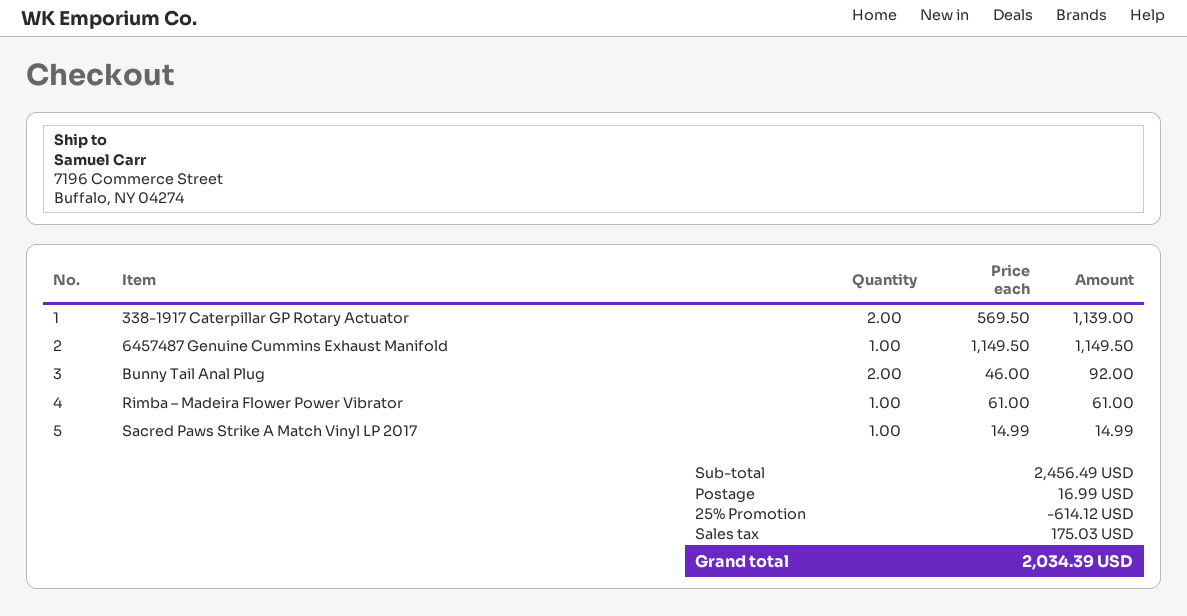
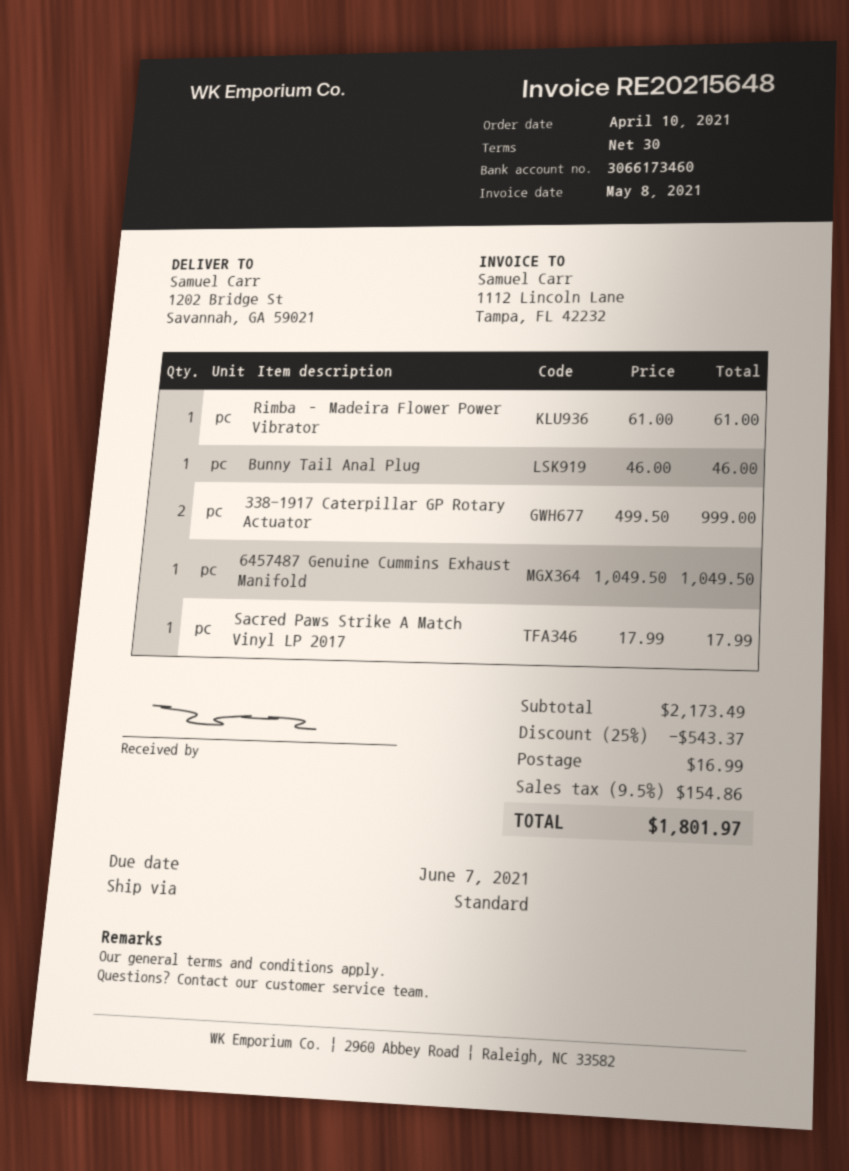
ship to: 7196 Commerce Street, Buffalo, NY 04274 -> 1202 Bridge St, Savannah, GA 59021
338-1917 Caterpillar GP Rotary Actuator: 2 x 569.50 = 1139.00 -> 2 x 499.50 = 999.00
6457487 Genuine Cummins Exhaust Manifold: 1 x 1149.50 = 1149.50 -> 1 x 1049.50 = 1049.50
Bunny Tail Anal Plug: 2 x 46.00 = 92.00 -> 1 x 46.00 = 46.00
Sacred Paws Strike A Match Vinyl LP 2017: 1 x 14.99 = 14.99 -> 1 x 17.99 = 17.99
subtotal: 2456.49 -> 2173.49
discount: 25% = 614.12 -> 25% = 543.37
tax: 175.03 -> 154.86
total: 2034.39 -> 1801.97

